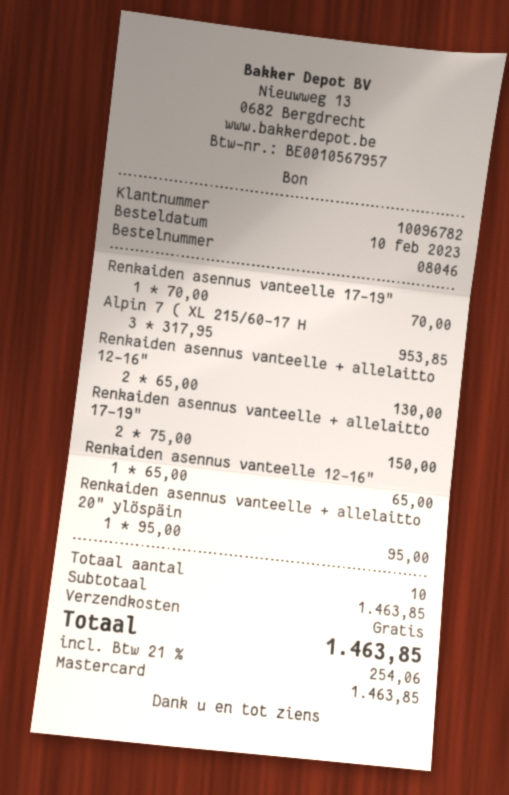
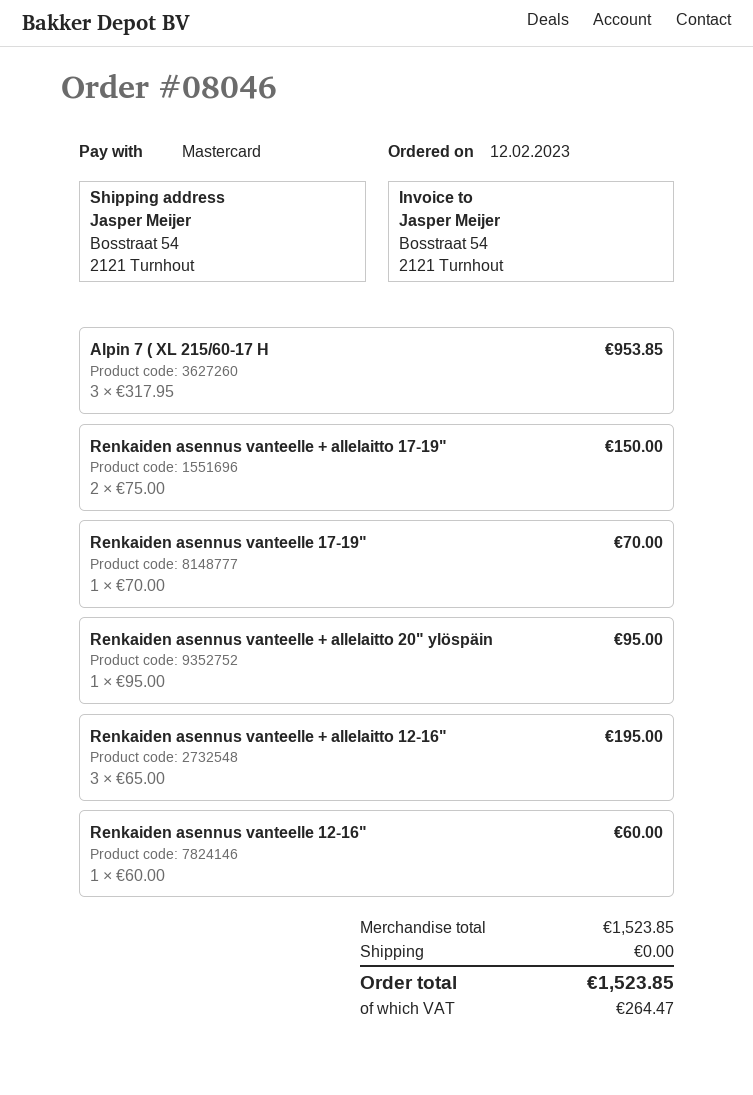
order date: 2023-02-10 -> 2023-02-12
Renkaiden asennus vanteelle + allelaitto 12-16": 2 x 65.00 = 130.00 -> 3 x 65.00 = 195.00
Renkaiden asennus vanteelle 12-16": 1 x 65.00 = 65.00 -> 1 x 60.00 = 60.00
subtotal: 1463.85 -> 1523.85
tax: 254.06 -> 264.47
total: 1463.85 -> 1523.85

